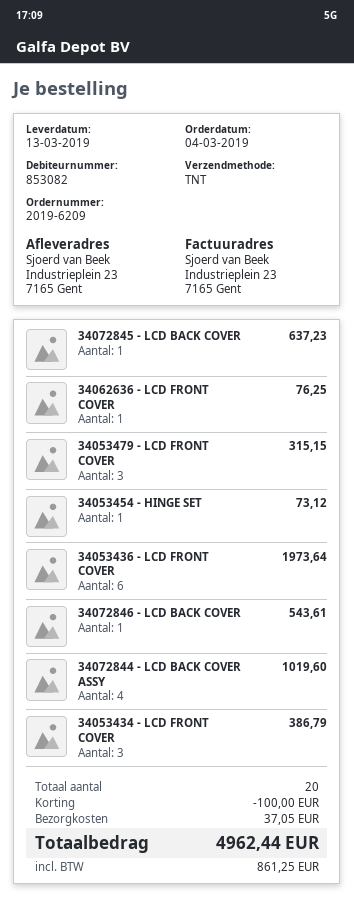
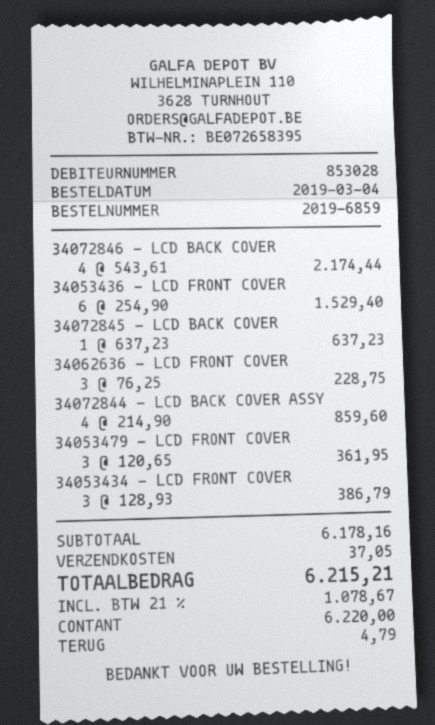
order number: 2019-6209 -> 2019-6859
customer number: 853082 -> 853028
34062636 - LCD FRONT COVER: 1 for 76.25 -> 3 for 228.75
34053479 - LCD FRONT COVER: 3 for 315.15 -> 3 for 361.95
34053454 - HINGE SET: 1 for 73.12 -> none
34053436 - LCD FRONT COVER: 6 for 1973.64 -> 6 for 1529.40
34072846 - LCD BACK COVER: 1 for 543.61 -> 4 for 2174.44
34072844 - LCD BACK COVER ASSY: 4 for 1019.60 -> 4 for 859.60
discount: 100.00 -> none
tax: 861.25 -> 1078.67
total: 4962.44 -> 6215.21

